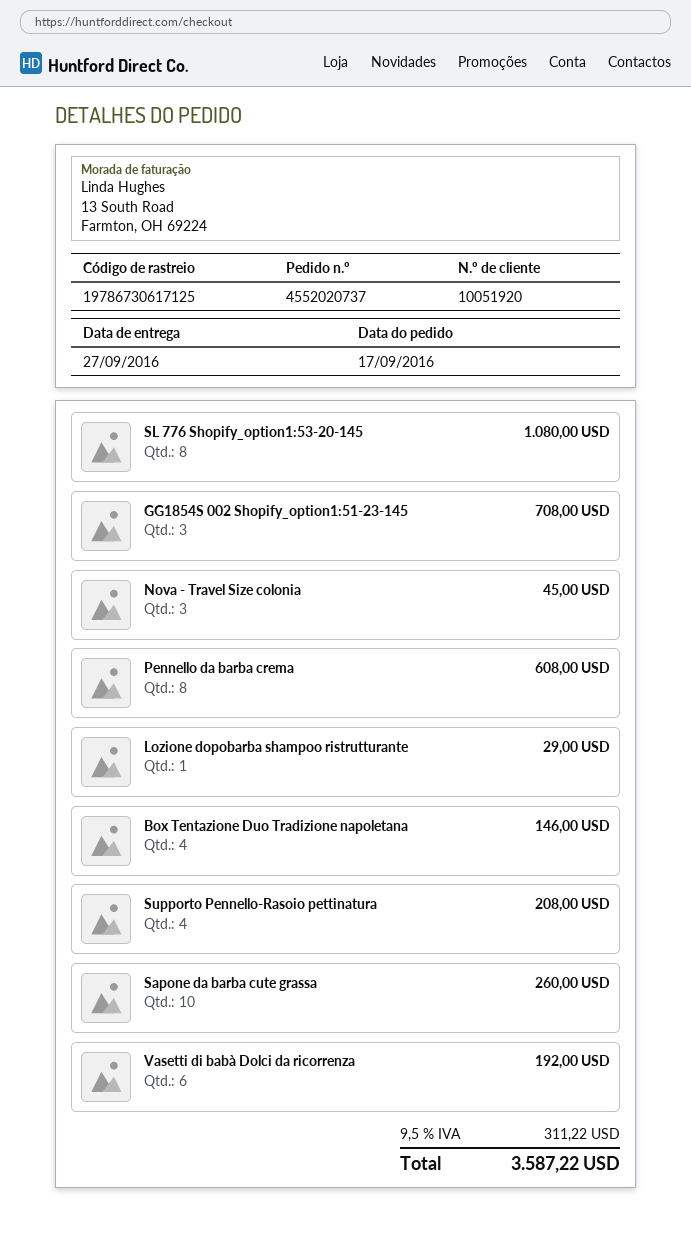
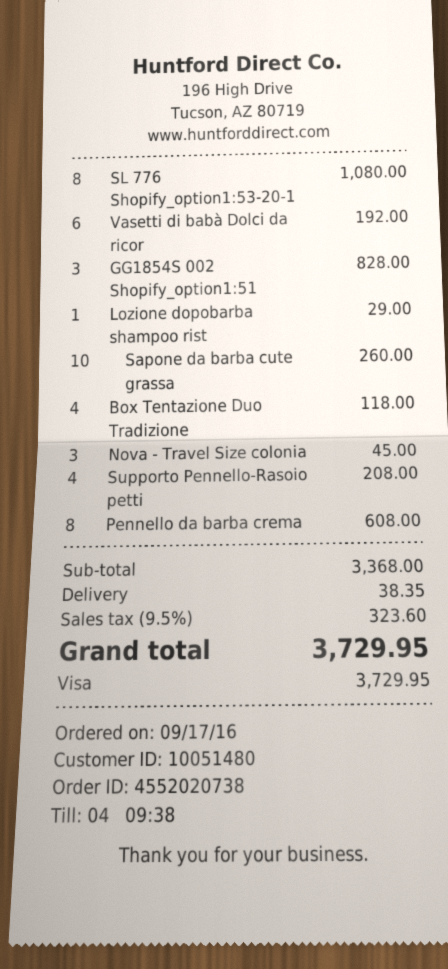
order number: 4552020737 -> 4552020738
customer number: 10051920 -> 10051480
GG1854S 002 Shopify_option1:51-23-145: 3 for 708.00 -> 3 for 828.00
Box Tentazione Duo Tradizione napoletana: 4 for 146.00 -> 4 for 118.00
shipping: none -> 38.35
tax: 9.5% = 311.22 -> 9.5% = 323.60
total: 3587.22 -> 3729.95

